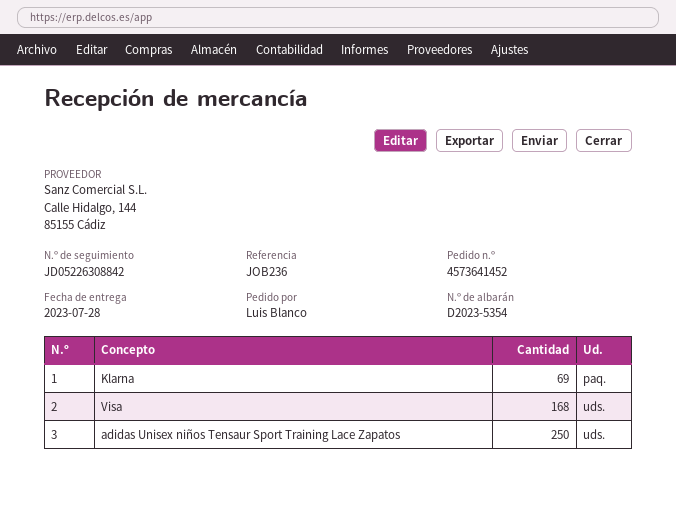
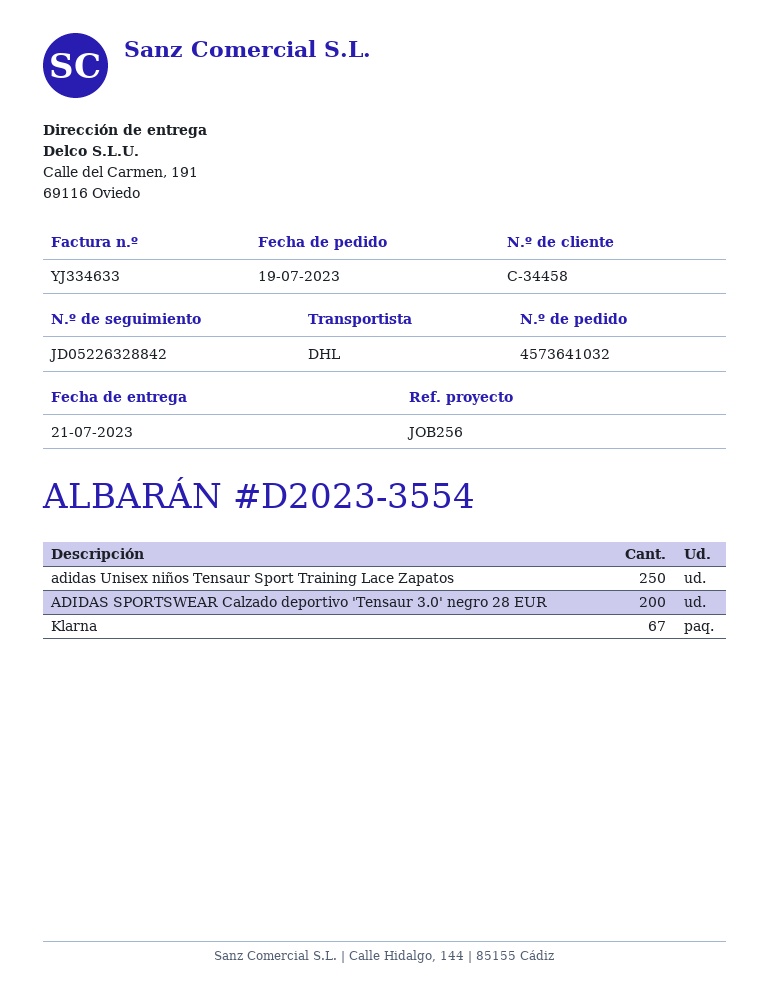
order number: 4573641452 -> 4573641032
delivery note number: D2023-5354 -> D2023-3554
delivery date: 2023-07-28 -> 2023-07-21
reference: JOB236 -> JOB256
tracking number: JD05226308842 -> JD05226328842
Klarna: 69 -> 67
Visa: 168 -> none
ADIDAS SPORTSWEAR Calzado deportivo 'Tensaur 3.0' negro 28 EUR: none -> 200

